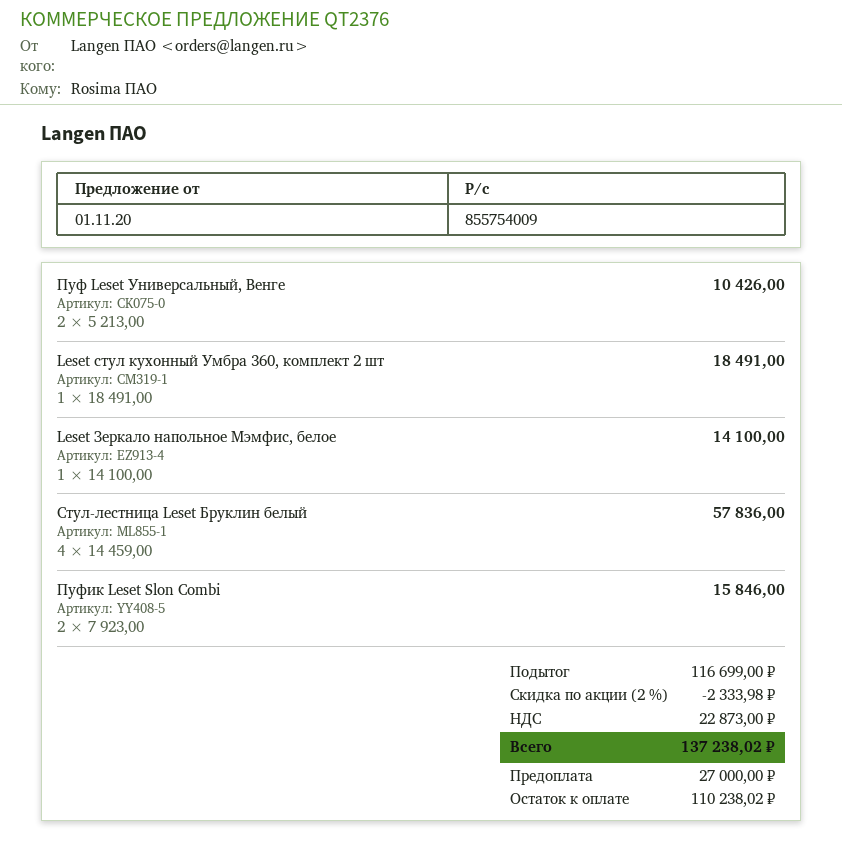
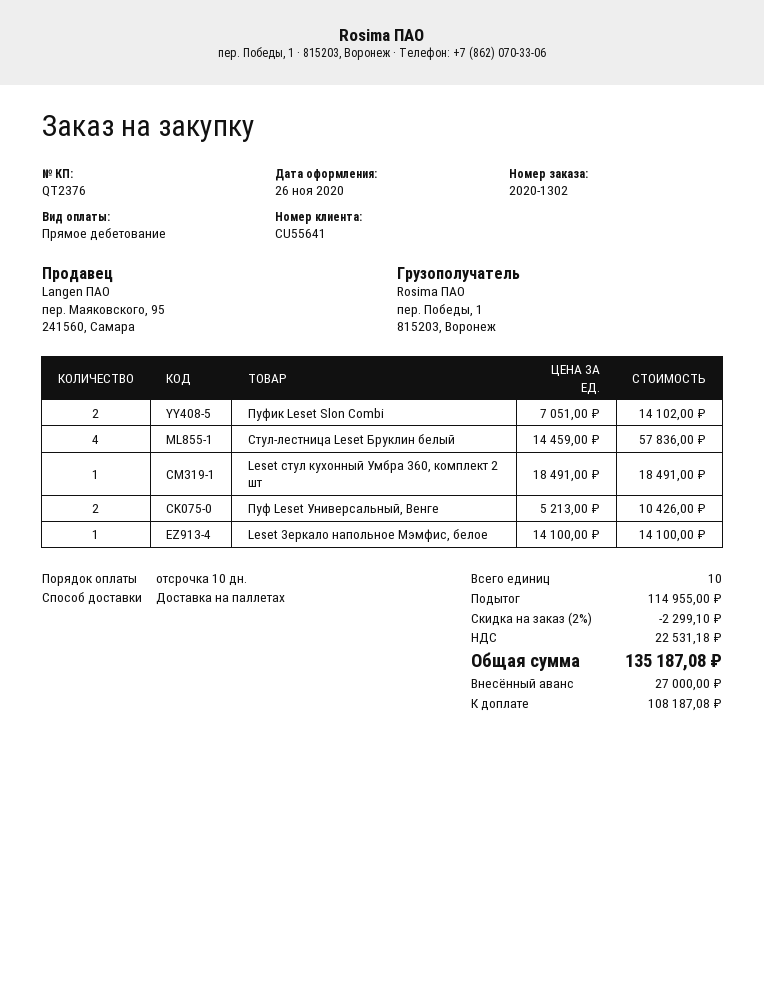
Пуфик Leset Slon Combi: 2 x 7923.00 = 15846.00 -> 2 x 7051.00 = 14102.00
subtotal: 116699.00 -> 114955.00
discount: 2% = 2333.98 -> 2% = 2299.10
tax: 22873.00 -> 22531.18
total: 137238.02 -> 135187.08
balance: 110238.02 -> 108187.08

